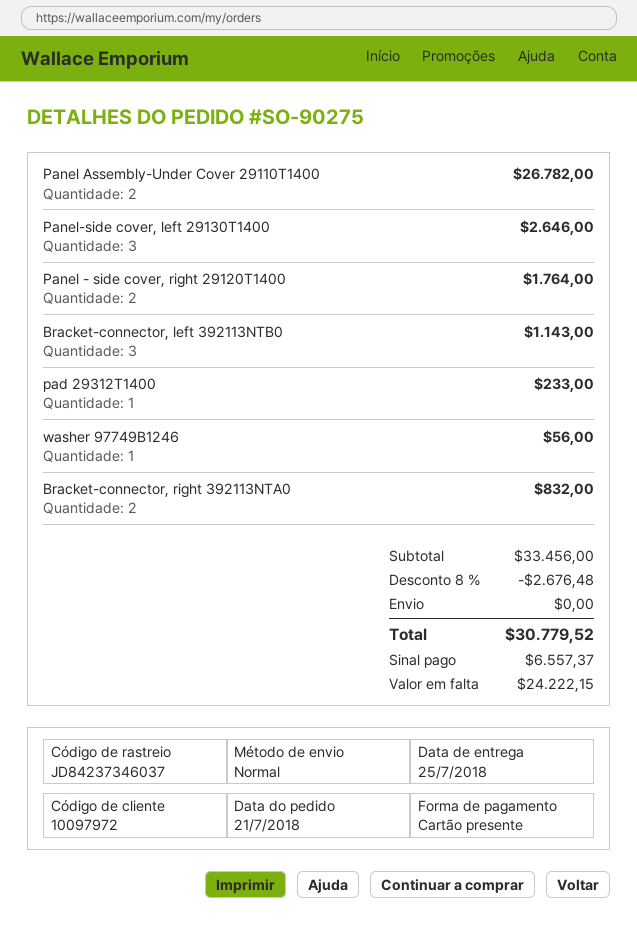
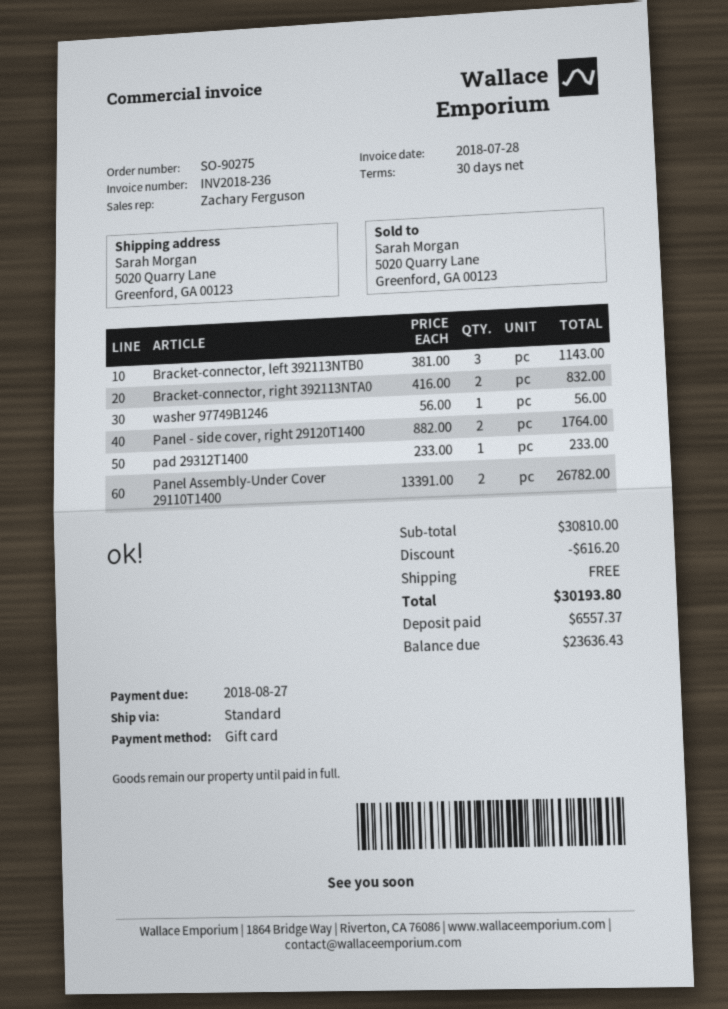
Panel-side cover, left 29130T1400: 3 for 2646.00 -> none
subtotal: 33456.00 -> 30810.00
discount: 2676.48 -> 616.20
total: 30779.52 -> 30193.80
balance: 24222.15 -> 23636.43

